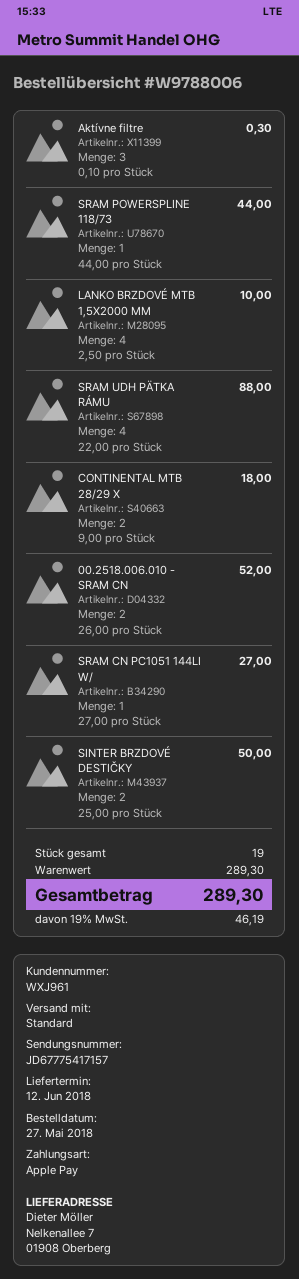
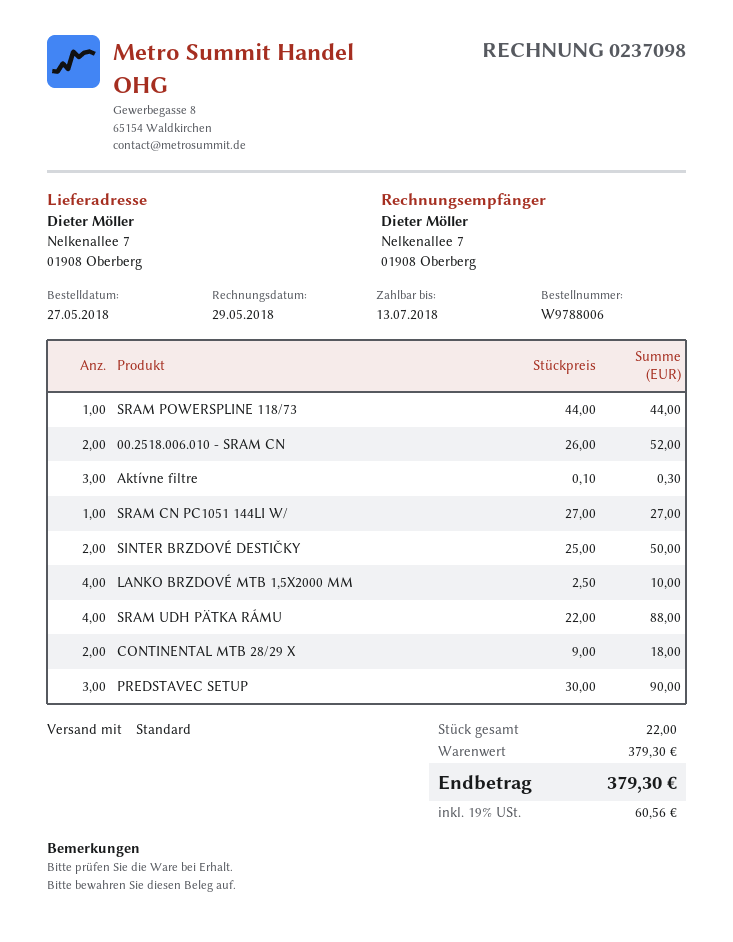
PREDSTAVEC SETUP: none -> 3 x 30.00 = 90.00
total quantity: 19 -> 22
subtotal: 289.30 -> 379.30
tax: 19% = 46.19 -> 19% = 60.56
total: 289.30 -> 379.30

